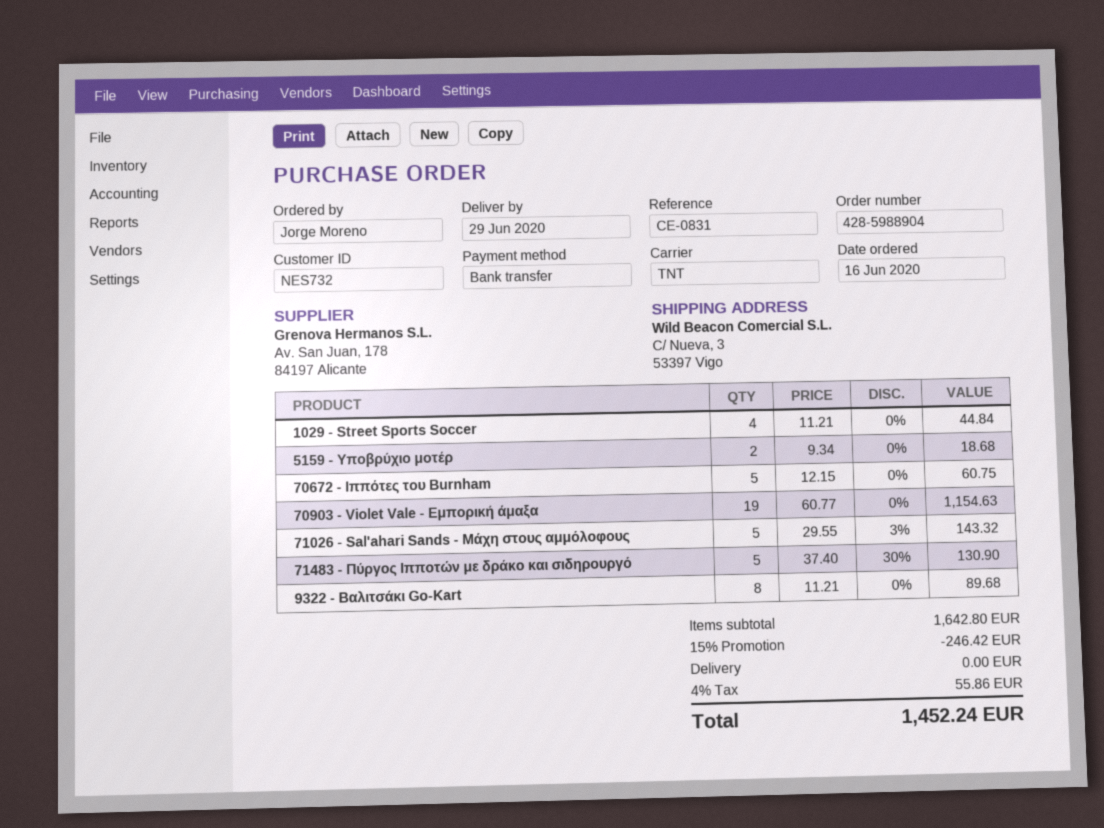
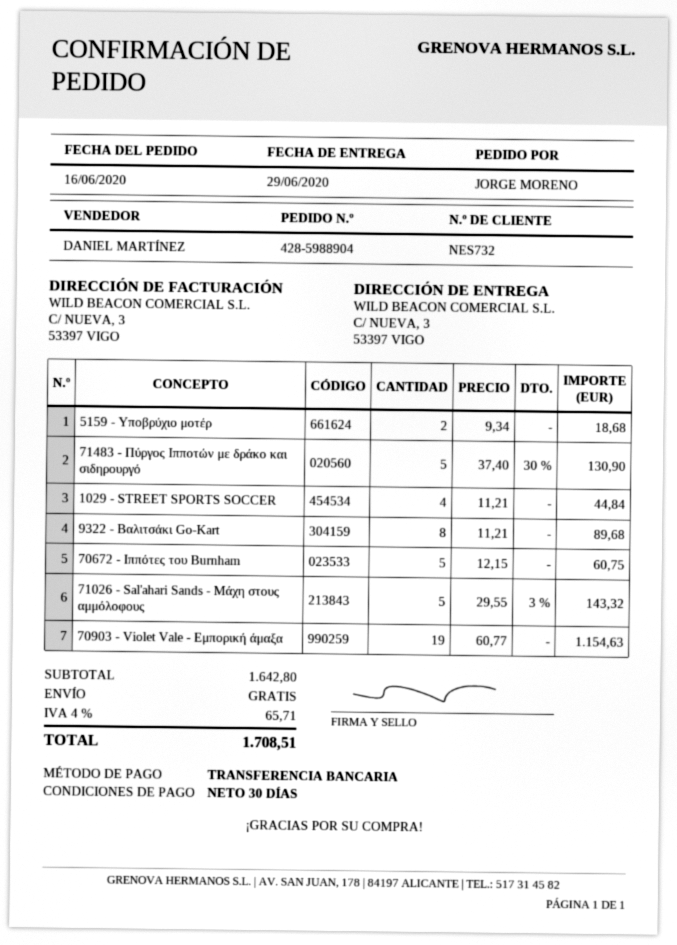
discount: 15% = 246.42 -> none
tax: 4% = 55.86 -> 4% = 65.71
total: 1452.24 -> 1708.51

